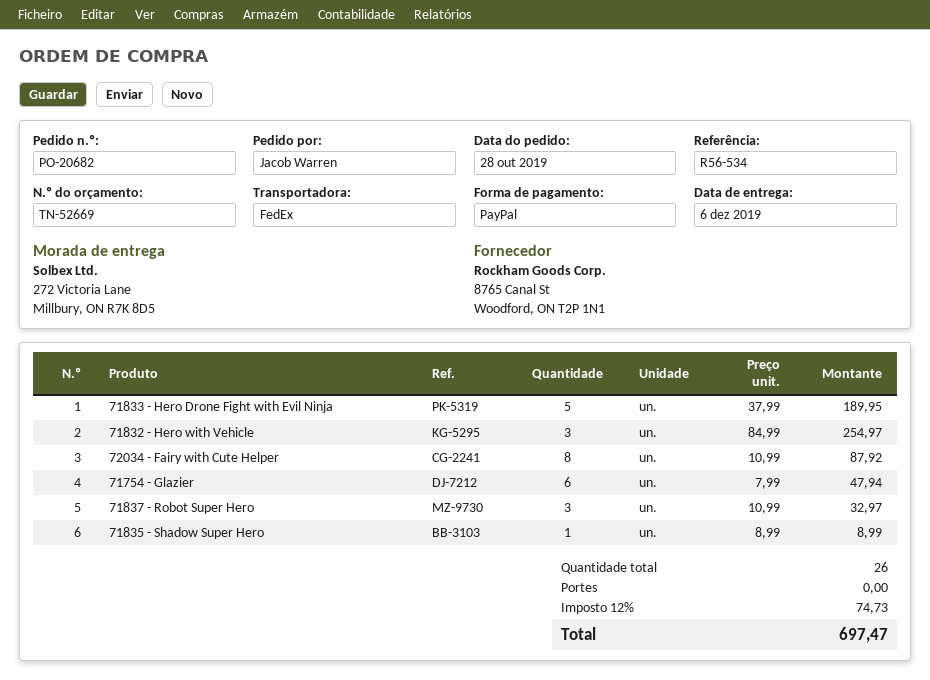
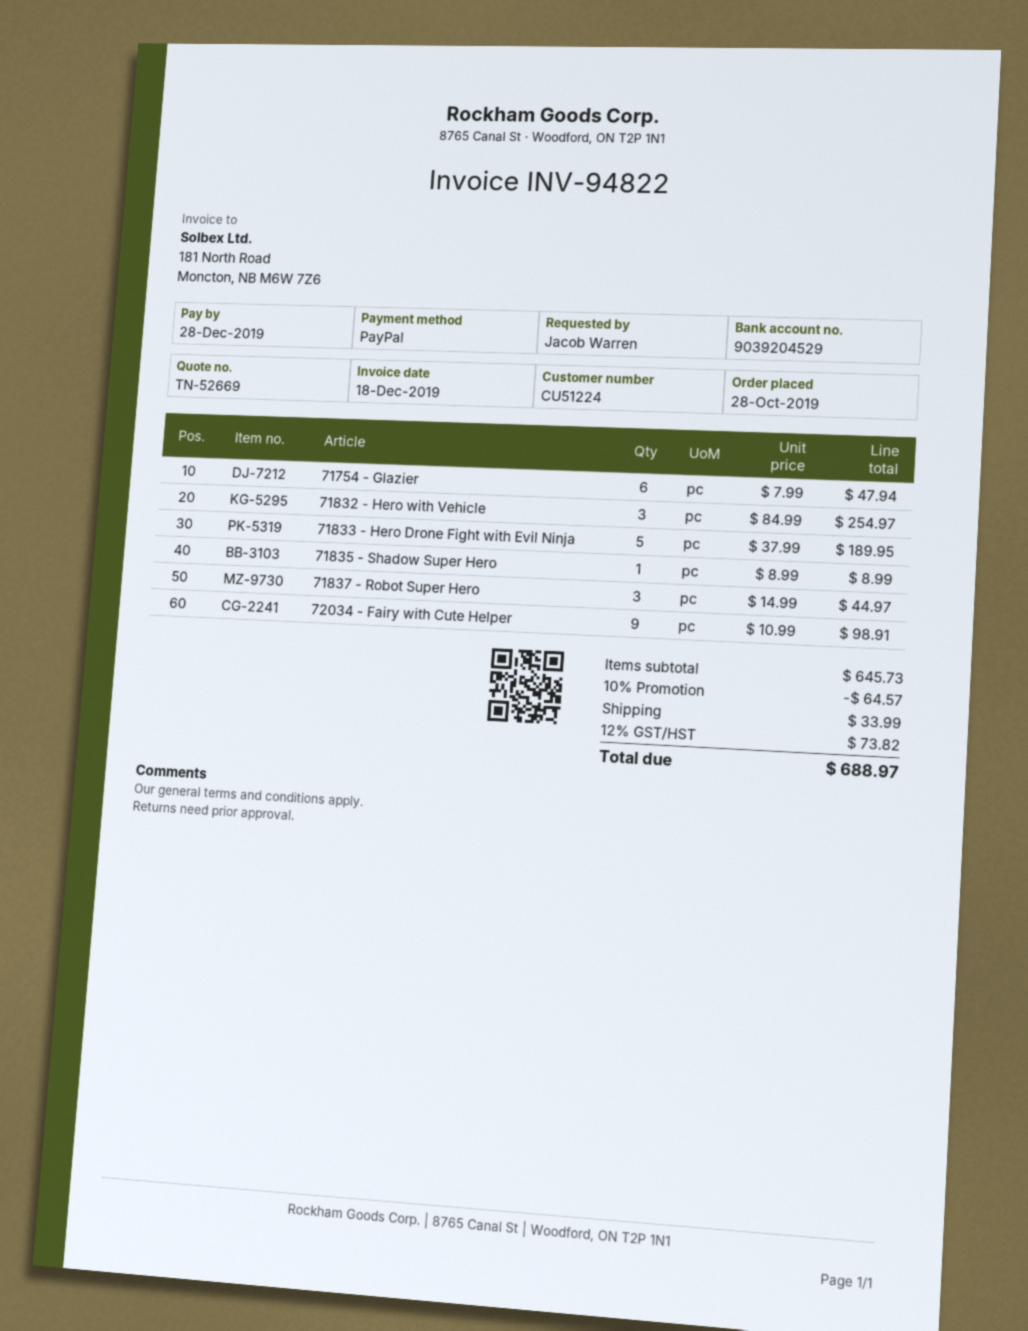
72034 - Fairy with Cute Helper: 8 x 10.99 = 87.92 -> 9 x 10.99 = 98.91
71837 - Robot Super Hero: 3 x 10.99 = 32.97 -> 3 x 14.99 = 44.97
discount: none -> 10% = 64.57
shipping: 0.00 -> 33.99
tax: 12% = 74.73 -> 12% = 73.82
total: 697.47 -> 688.97

